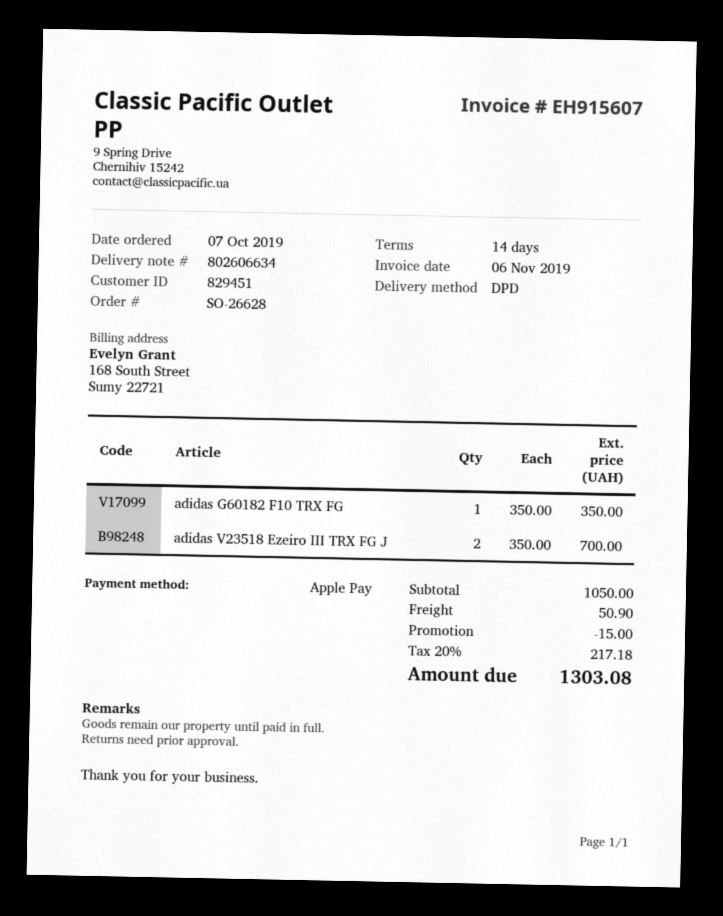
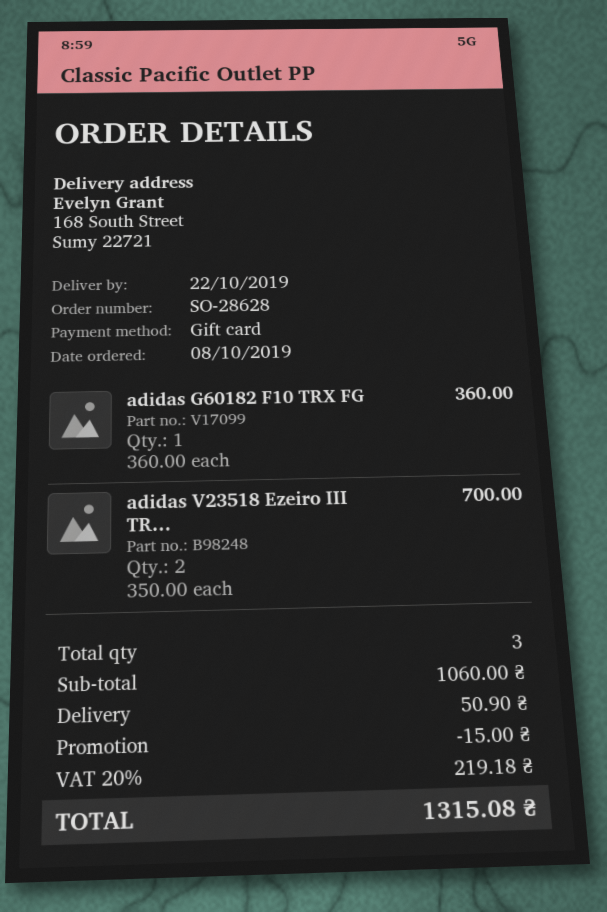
order number: SO-26628 -> SO-28628
order date: 2019-10-07 -> 2019-10-08
payment method: Apple Pay -> gift card
adidas G60182 F10 TRX FG: 1 x 350.00 = 350.00 -> 1 x 360.00 = 360.00
subtotal: 1050.00 -> 1060.00
tax: 20% = 217.18 -> 20% = 219.18
total: 1303.08 -> 1315.08

